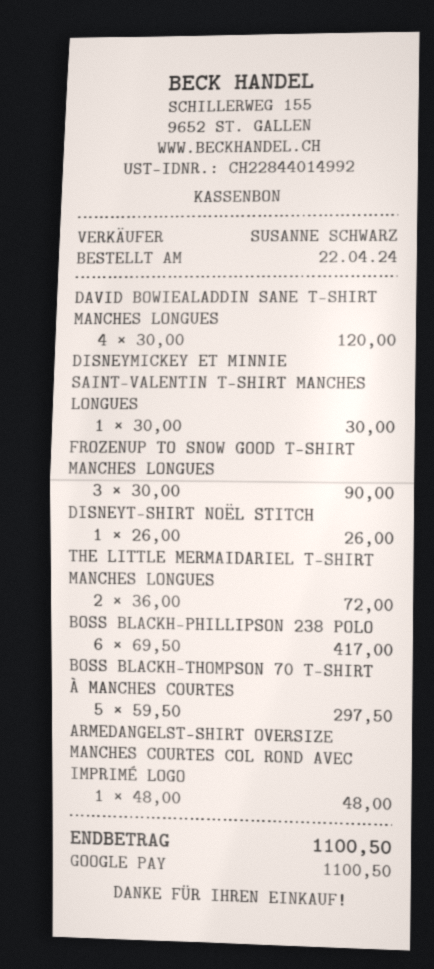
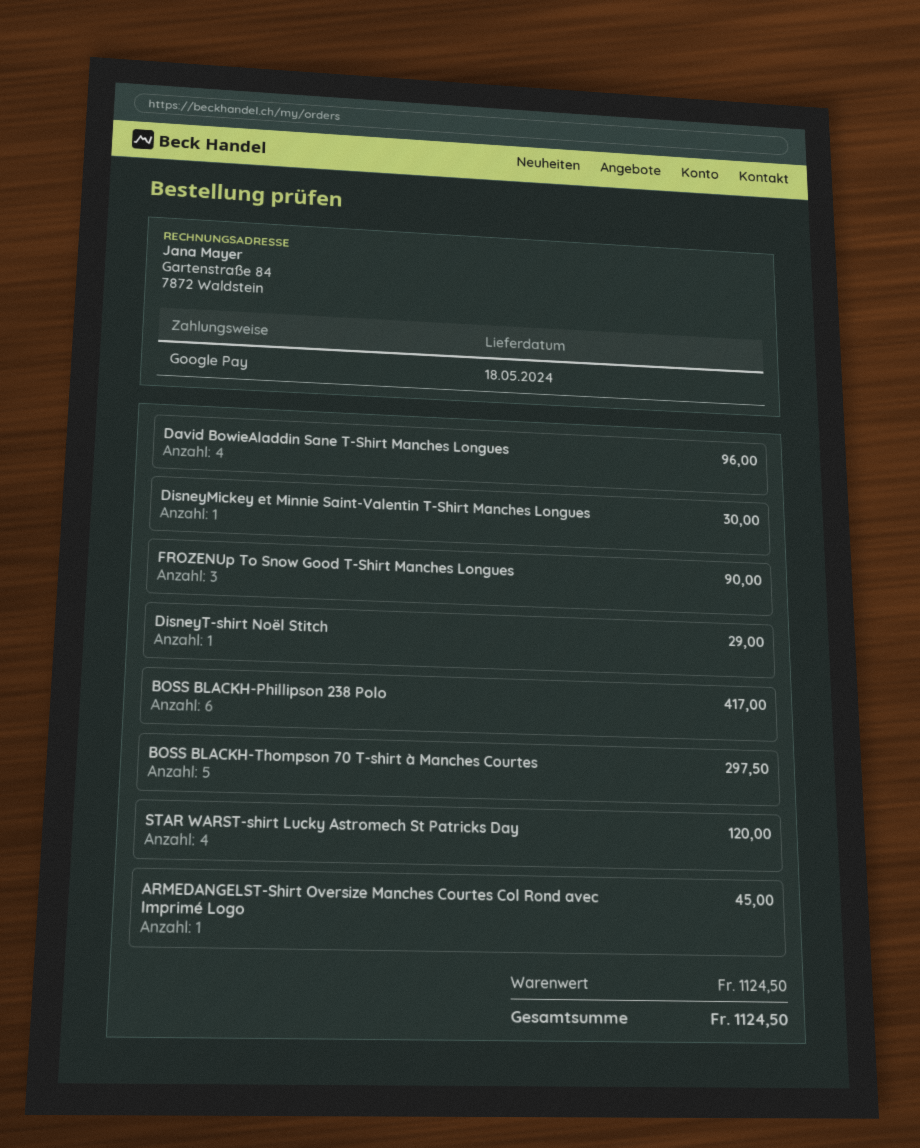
DAVID BOWIEALADDIN SANE T-SHIRT MANCHES LONGUES: 4 for 120.00 -> 4 for 96.00
DISNEYT-SHIRT NOËL STITCH: 1 for 26.00 -> 1 for 29.00
THE LITTLE MERMAIDARIEL T-SHIRT MANCHES LONGUES: 2 for 72.00 -> none
ARMEDANGELST-SHIRT OVERSIZE MANCHES COURTES COL ROND AVEC IMPRIMÉ LOGO: 1 for 48.00 -> 1 for 45.00
STAR WARST-shirt Lucky Astromech St Patricks Day: none -> 4 for 120.00
total: 1100.50 -> 1124.50

